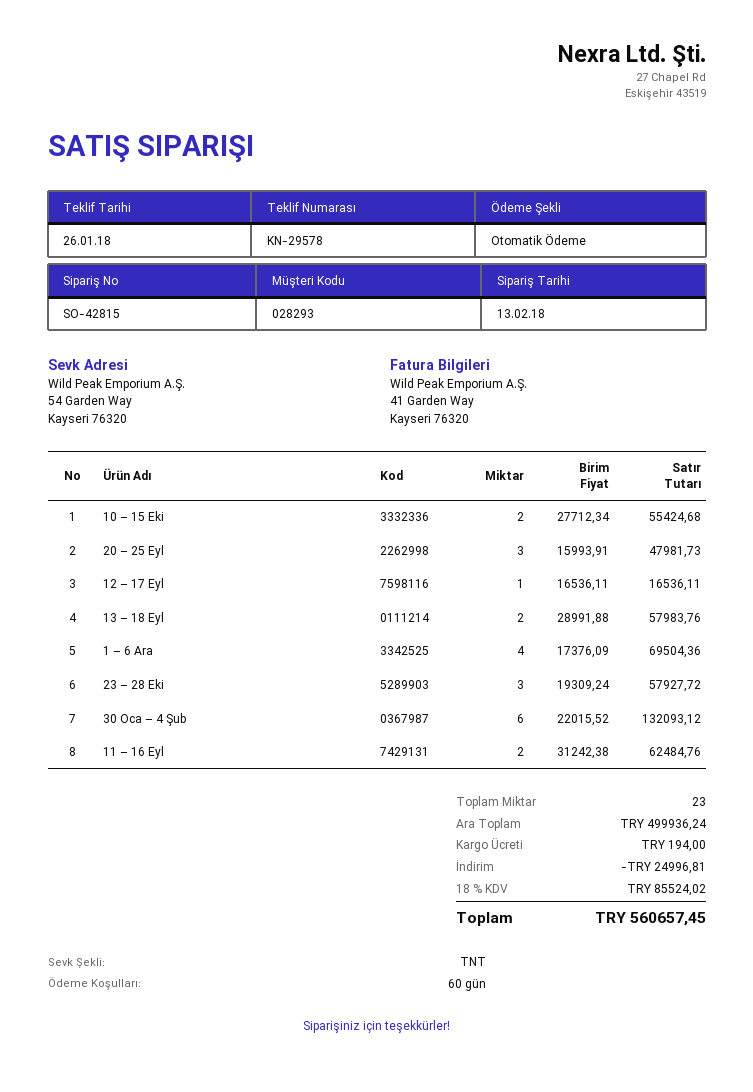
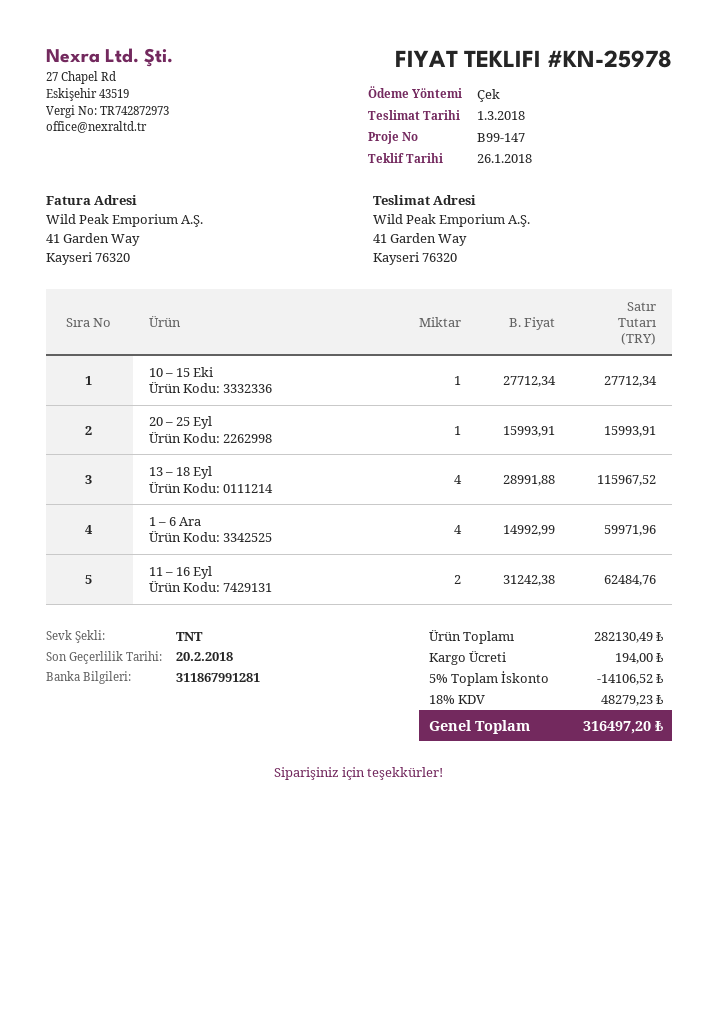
quote number: KN-29578 -> KN-25978
payment method: direct debit -> cheque
ship to: 54 Garden Way, Kayseri 76320 -> 41 Garden Way, Kayseri 76320
10 – 15 Eki: 2 x 27712.34 = 55424.68 -> 1 x 27712.34 = 27712.34
20 – 25 Eyl: 3 x 15993.91 = 47981.73 -> 1 x 15993.91 = 15993.91
12 – 17 Eyl: 1 x 16536.11 = 16536.11 -> none
13 – 18 Eyl: 2 x 28991.88 = 57983.76 -> 4 x 28991.88 = 115967.52
1 – 6 Ara: 4 x 17376.09 = 69504.36 -> 4 x 14992.99 = 59971.96
23 – 28 Eki: 3 x 19309.24 = 57927.72 -> none
30 Oca – 4 Şub: 6 x 22015.52 = 132093.12 -> none
subtotal: 499936.24 -> 282130.49
discount: 24996.81 -> 14106.52
tax: 18% = 85524.02 -> 18% = 48279.23
total: 560657.45 -> 316497.20

